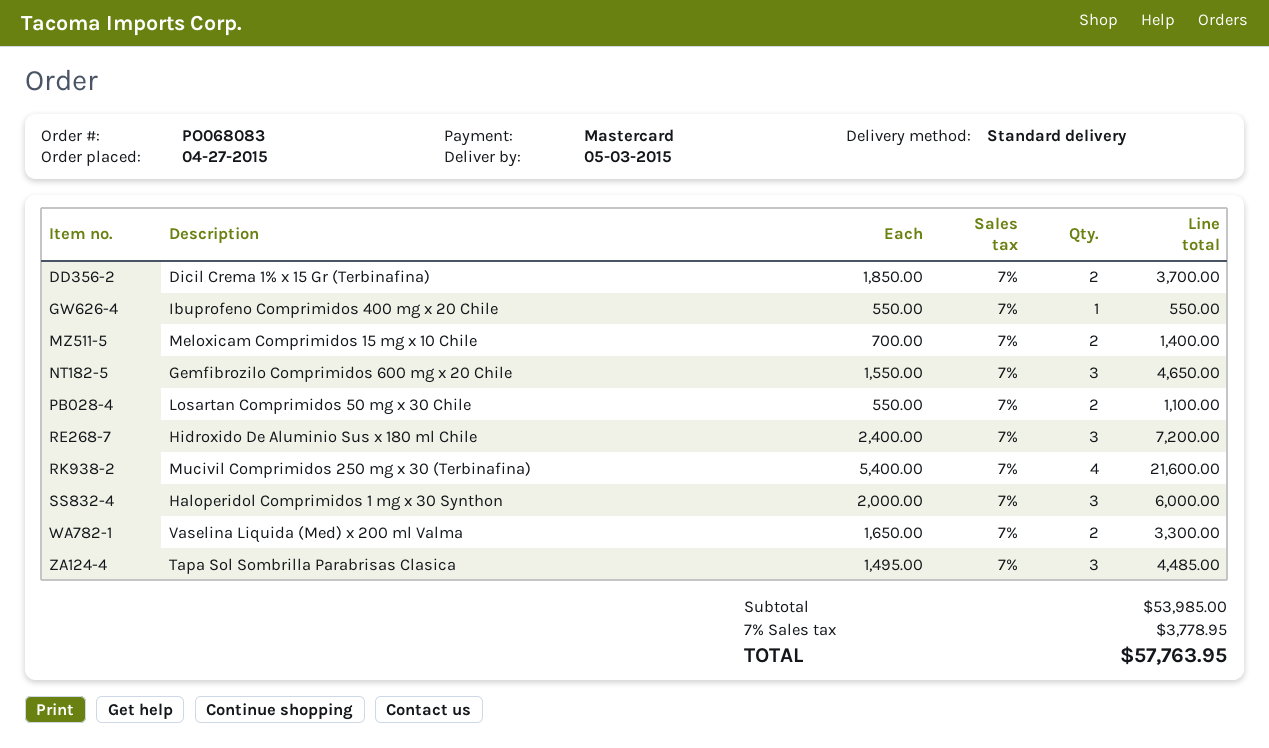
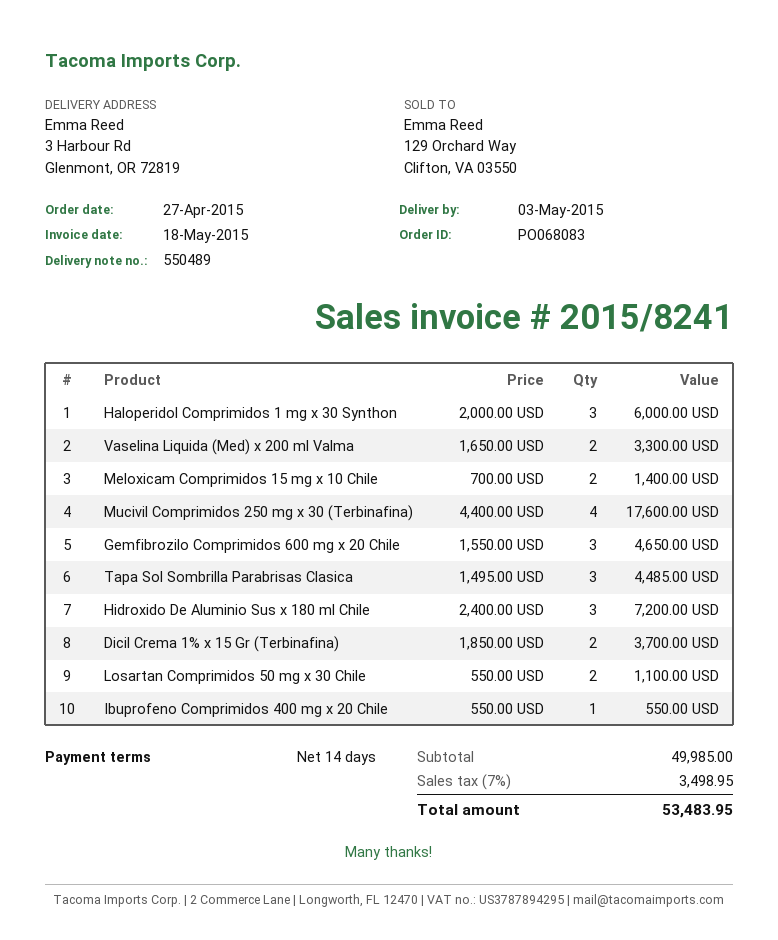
Mucivil Comprimidos 250 mg x 30 (Terbinafina): 4 x 5400.00 = 21600.00 -> 4 x 4400.00 = 17600.00
subtotal: 53985.00 -> 49985.00
tax: 7% = 3778.95 -> 7% = 3498.95
total: 57763.95 -> 53483.95

